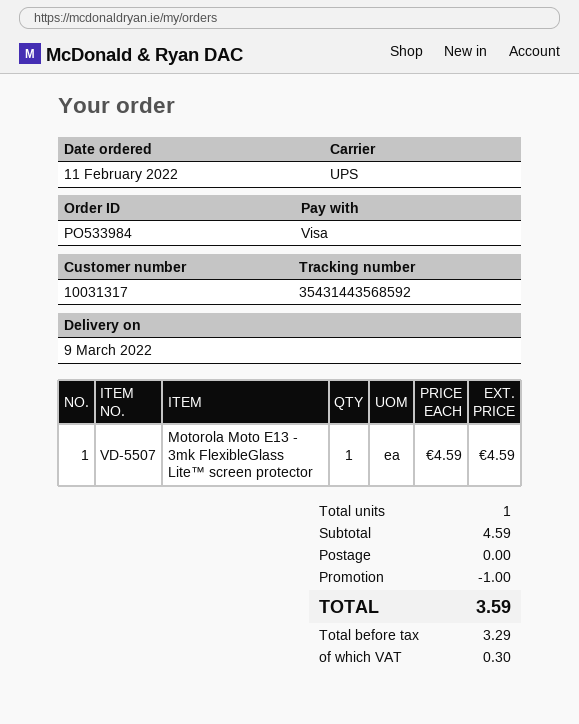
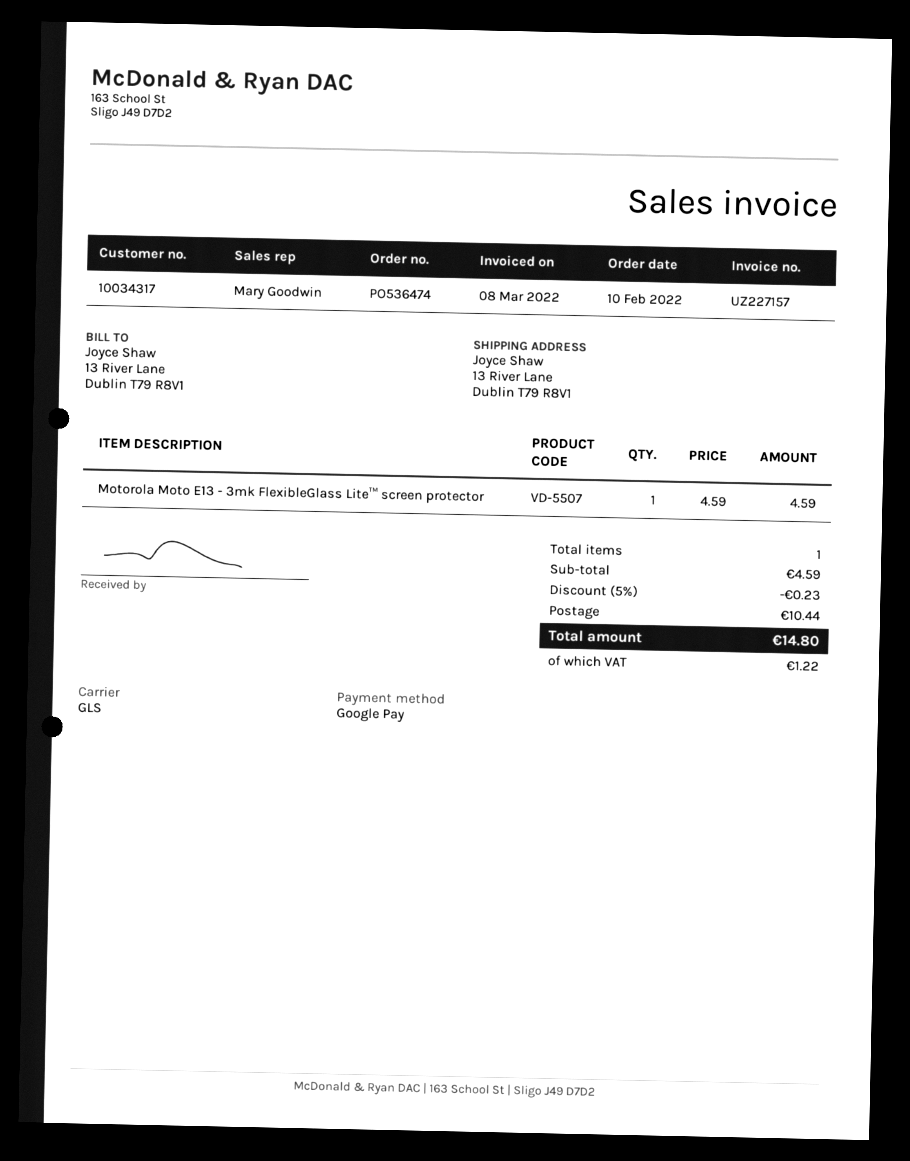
order number: PO533984 -> PO536474
order date: 2022-02-11 -> 2022-02-10
customer number: 10031317 -> 10034317
payment method: Visa -> Google Pay
shipping method: UPS -> GLS
discount: 1.00 -> 0.23
shipping: 0.00 -> 10.44
tax: 0.30 -> 1.22
total: 3.59 -> 14.80

